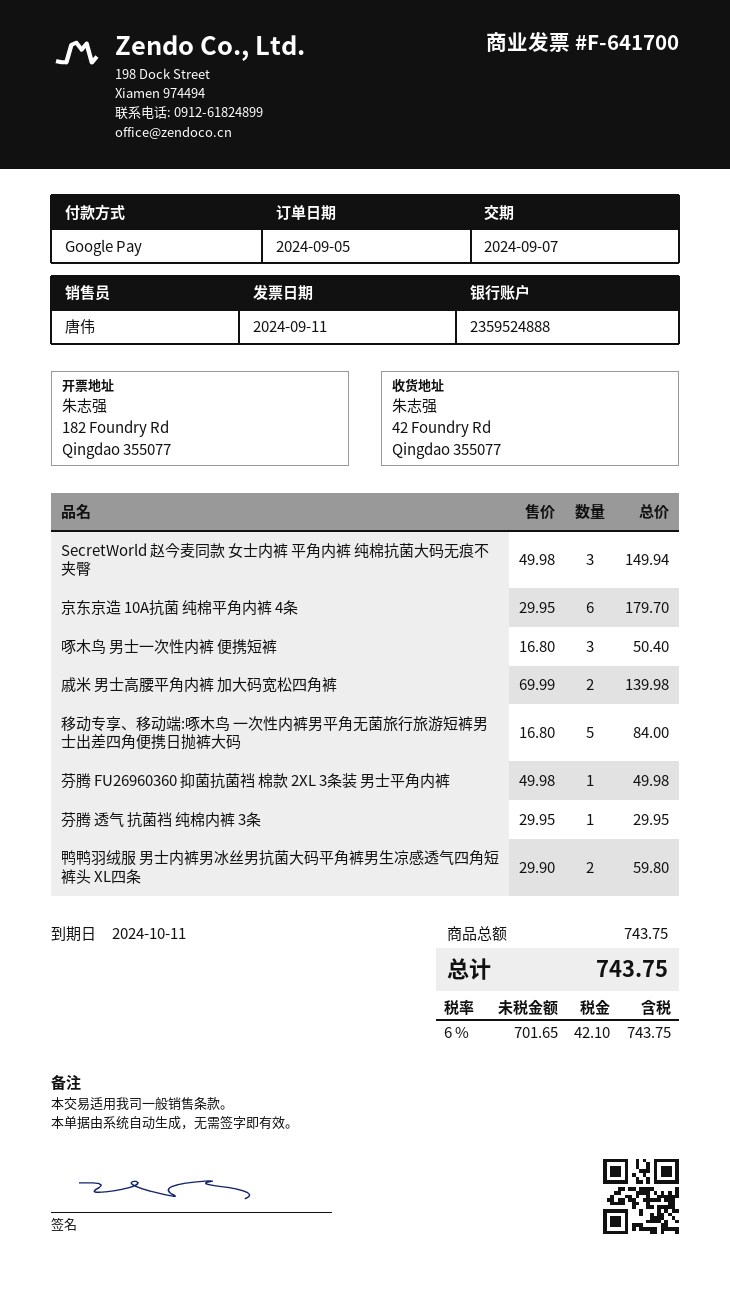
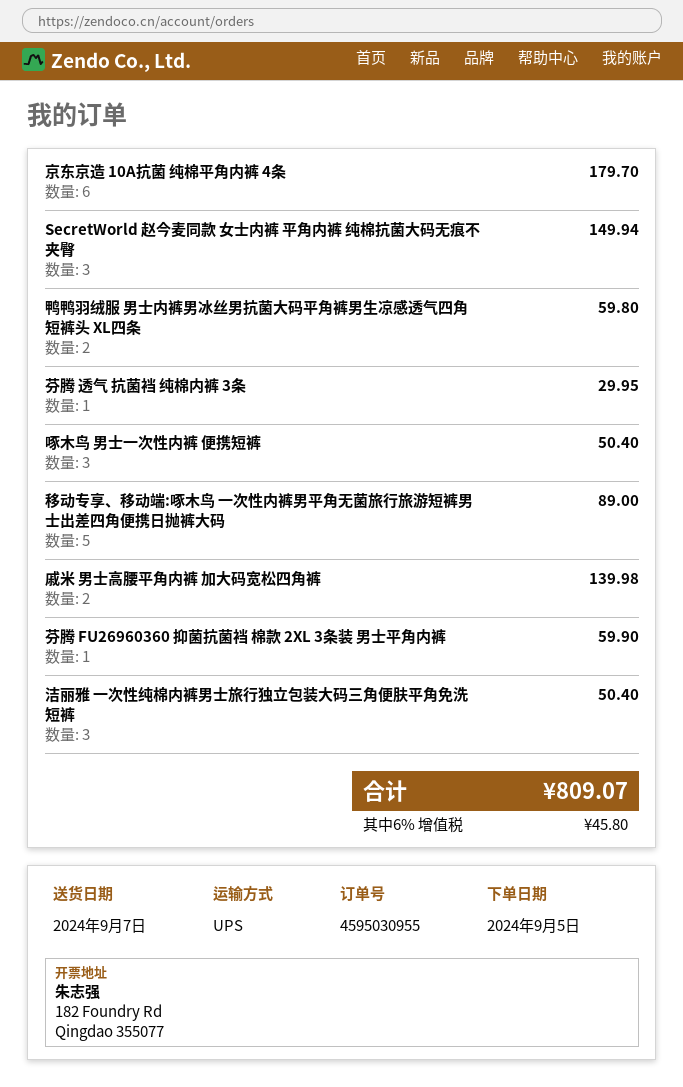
移动专享、移动端:啄木鸟 一次性内裤男平角无菌旅行旅游短裤男士出差四角便携日抛裤大码: 5 for 84.00 -> 5 for 89.00
芬腾 FU26960360 抑菌抗菌裆 棉款 2XL 3条装 男士平角内裤: 1 for 49.98 -> 1 for 59.90
洁丽雅 一次性纯棉内裤男士旅行独立包装大码三角便肤平角免洗短裤: none -> 3 for 50.40
tax: 6% = 42.10 -> 6% = 45.80
total: 743.75 -> 809.07

